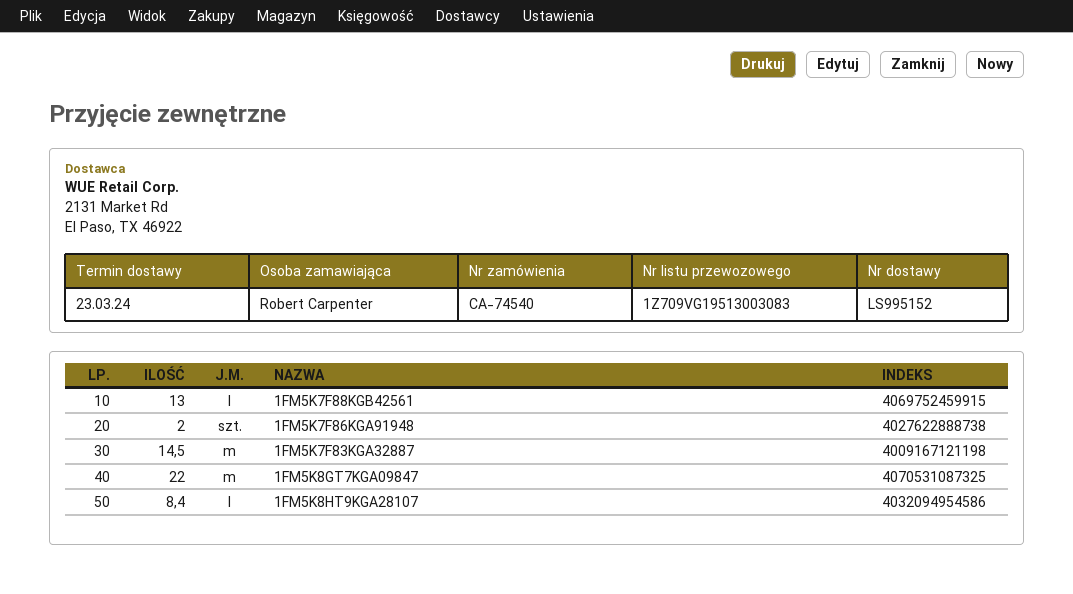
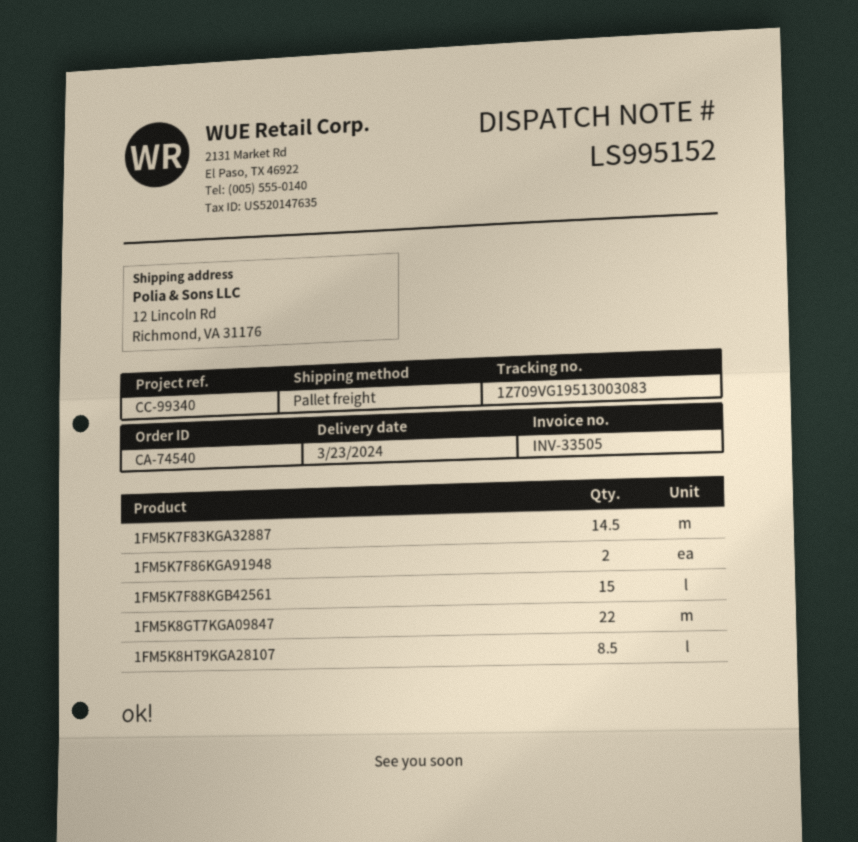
1FM5K7F88KGB42561: 13 -> 15
1FM5K8HT9KGA28107: 8.4 -> 8.5

